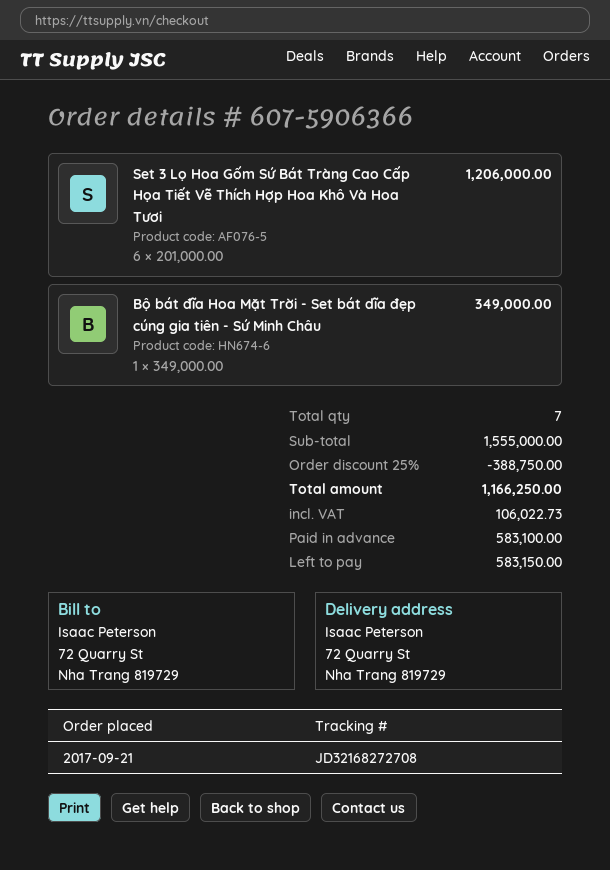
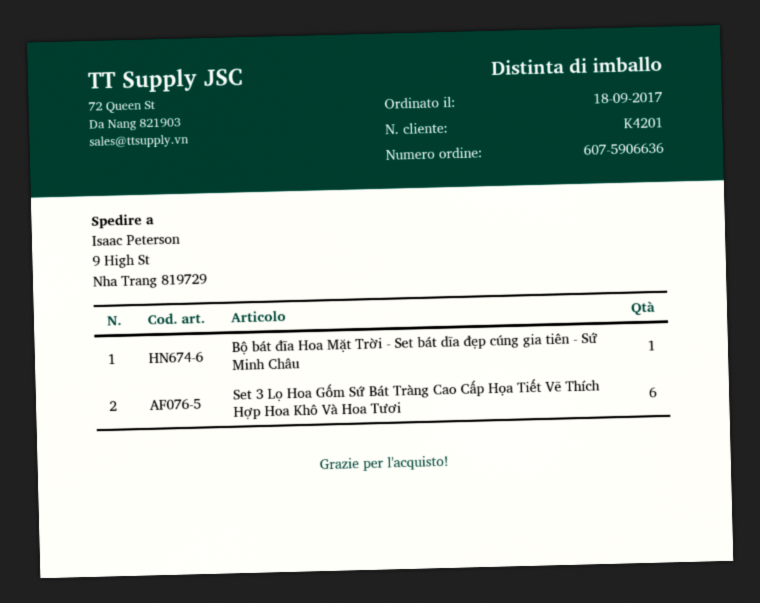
order number: 607-5906366 -> 607-5906636
order date: 2017-09-21 -> 2017-09-18
ship to: 72 Quarry St, Nha Trang 819729 -> 9 High St, Nha Trang 819729

